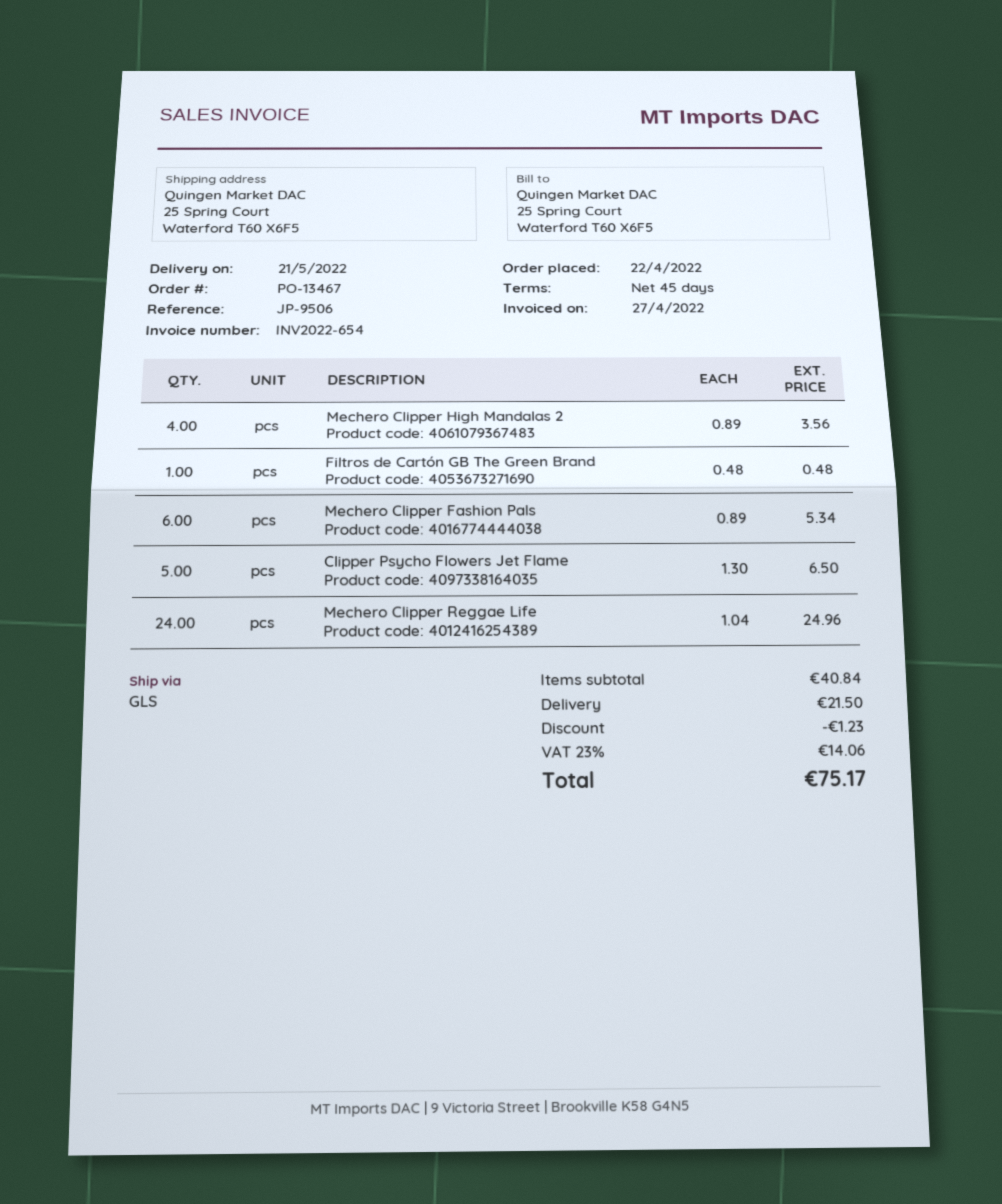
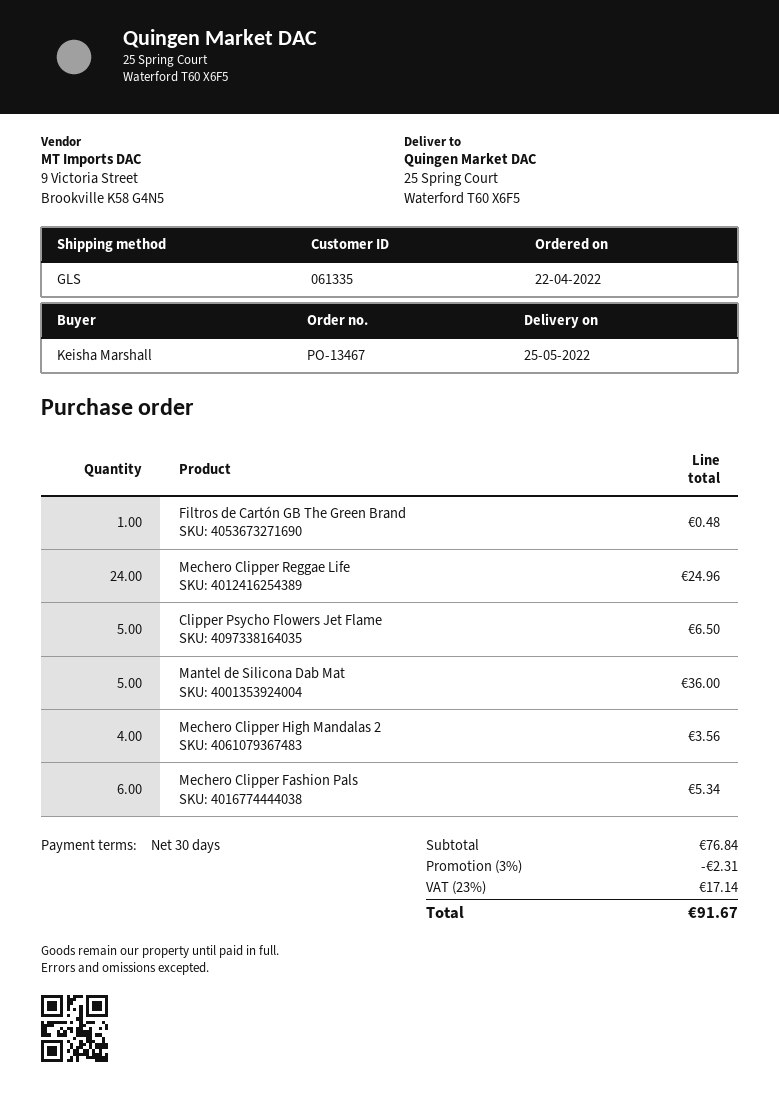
delivery date: 2022-05-21 -> 2022-05-25
payment terms: 45 days -> 30 days
Mantel de Silicona Dab Mat: none -> 5 for 36.00
subtotal: 40.84 -> 76.84
discount: 1.23 -> 2.31
shipping: 21.50 -> none
tax: 23% = 14.06 -> 23% = 17.14
total: 75.17 -> 91.67

